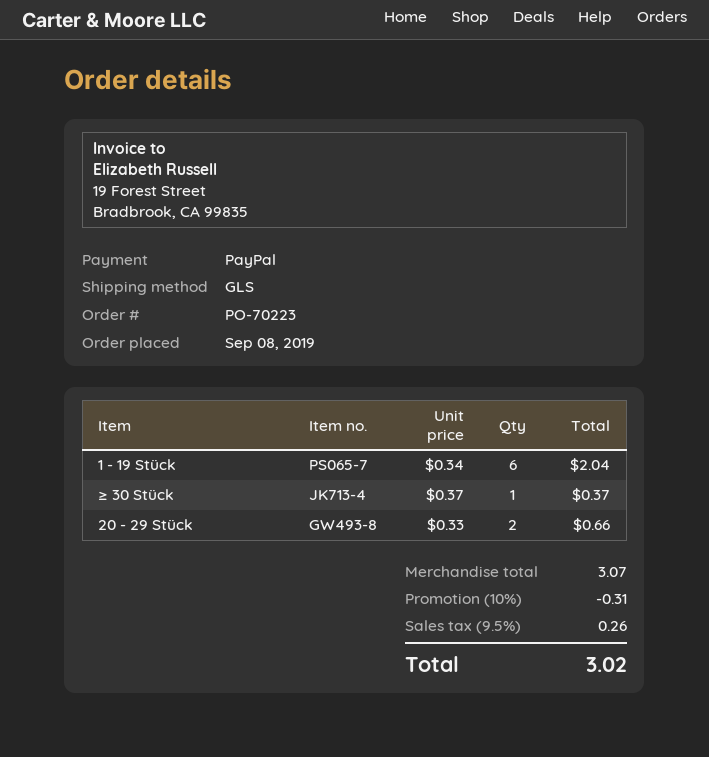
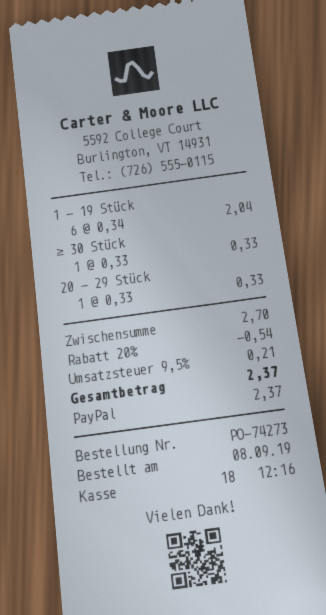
order number: PO-70223 -> PO-74273
≥ 30 Stück: 1 x 0.37 = 0.37 -> 1 x 0.33 = 0.33
20 - 29 Stück: 2 x 0.33 = 0.66 -> 1 x 0.33 = 0.33
subtotal: 3.07 -> 2.70
discount: 10% = 0.31 -> 20% = 0.54
tax: 9.5% = 0.26 -> 9.5% = 0.21
total: 3.02 -> 2.37

